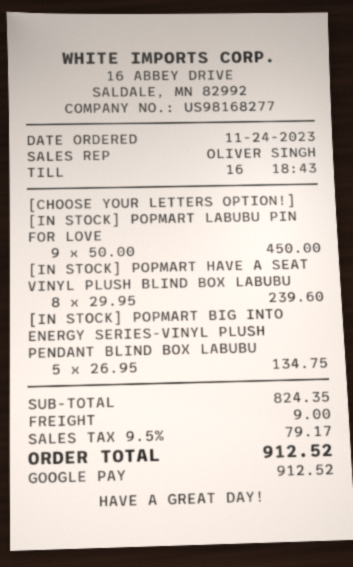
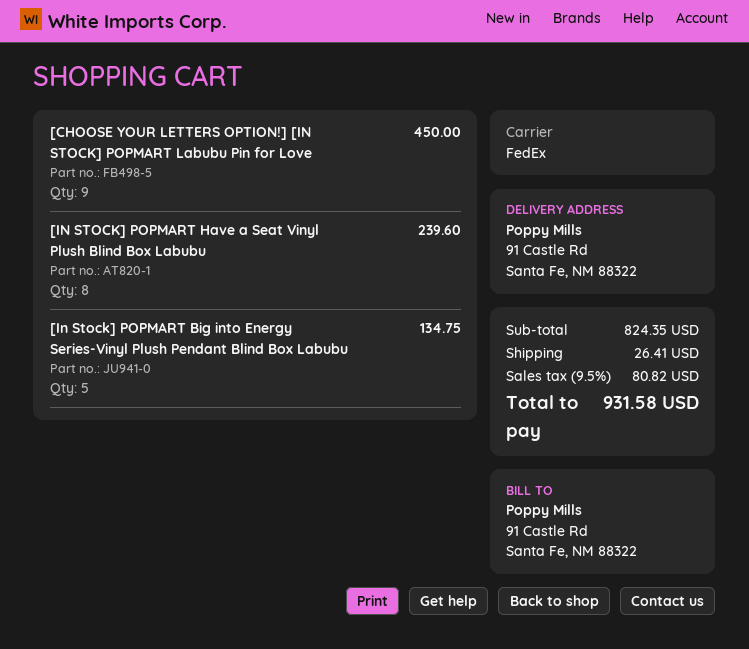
shipping: 9.00 -> 26.41
tax: 9.5% = 79.17 -> 9.5% = 80.82
total: 912.52 -> 931.58

